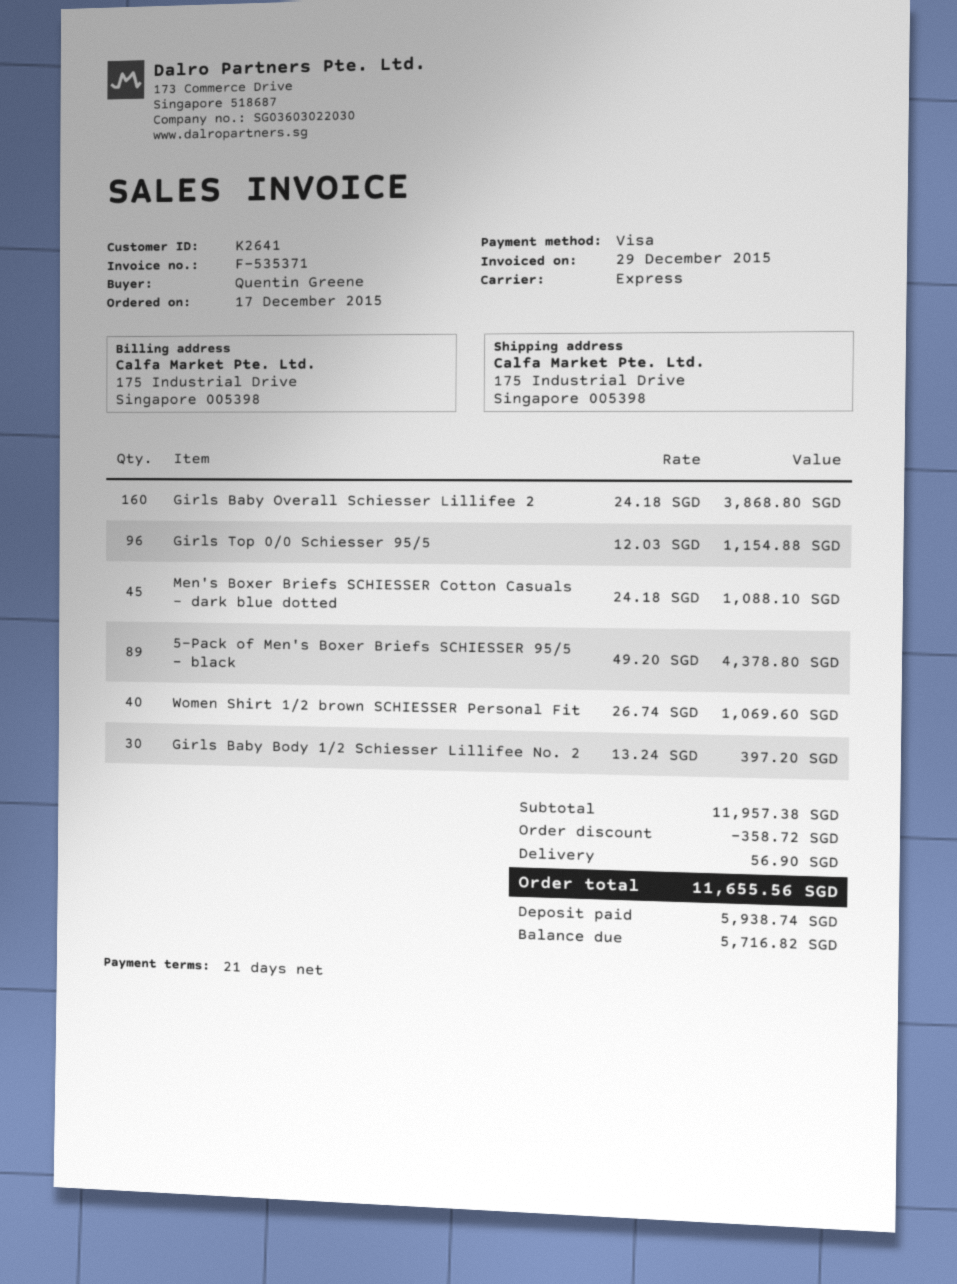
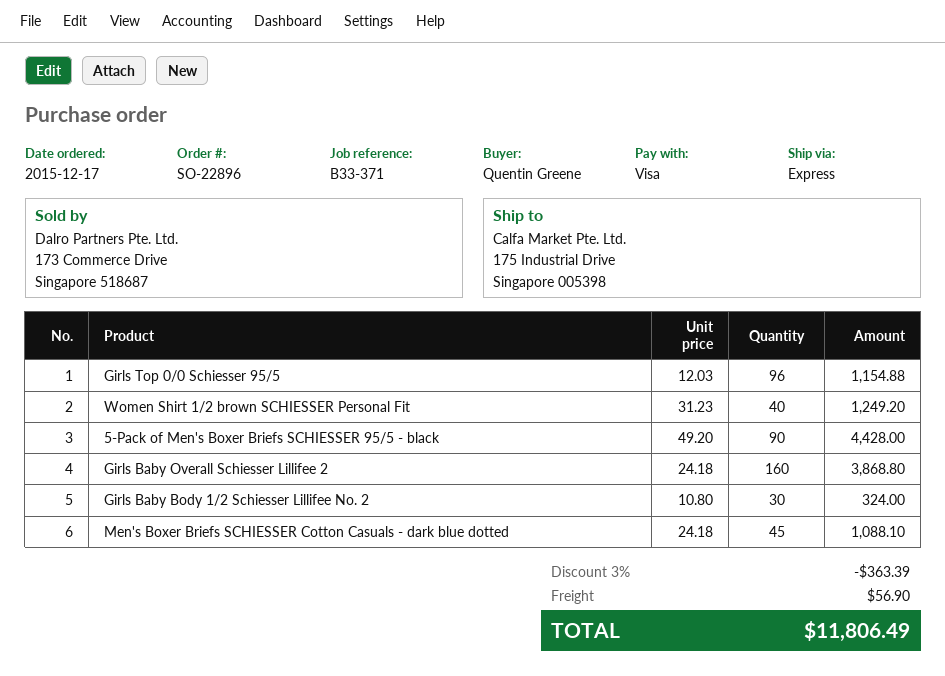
5-Pack of Men's Boxer Briefs SCHIESSER 95/5 - black: 89 x 49.20 = 4378.80 -> 90 x 49.20 = 4428.00
Women Shirt 1/2 brown SCHIESSER Personal Fit: 40 x 26.74 = 1069.60 -> 40 x 31.23 = 1249.20
Girls Baby Body 1/2 Schiesser Lillifee No. 2: 30 x 13.24 = 397.20 -> 30 x 10.80 = 324.00
discount: 358.72 -> 363.39
total: 11655.56 -> 11806.49

